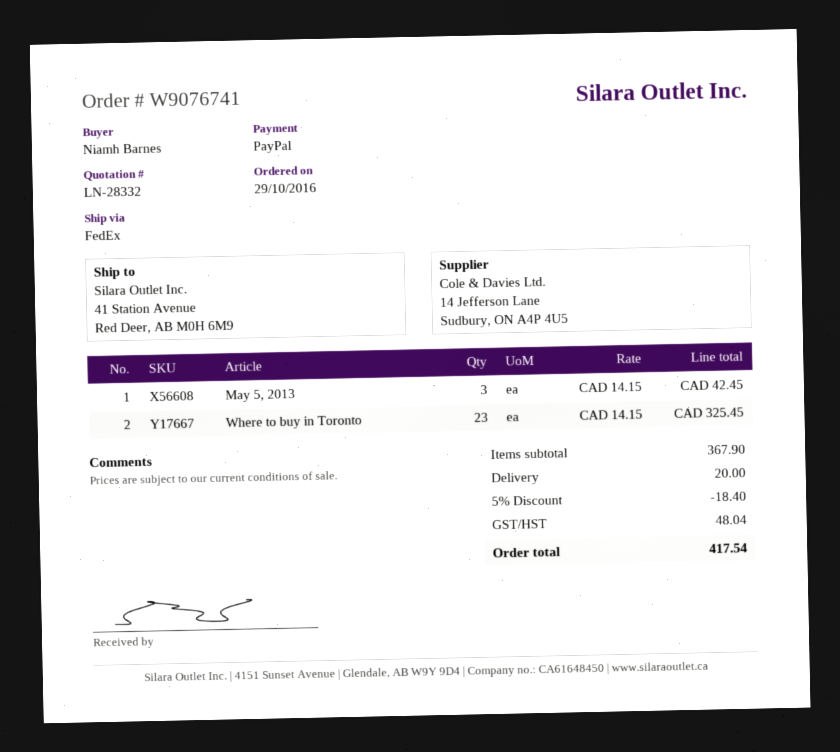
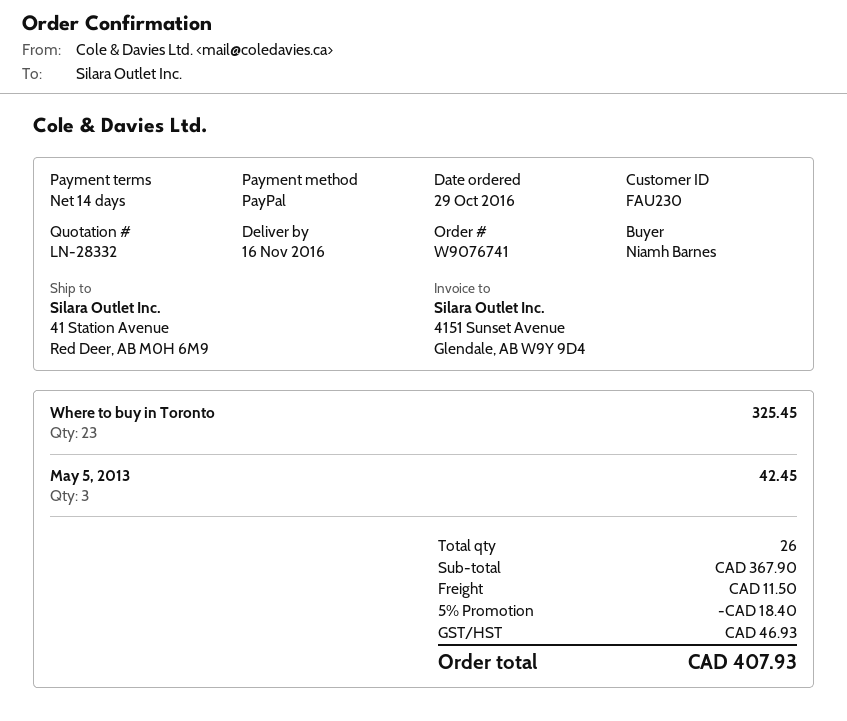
shipping: 20.00 -> 11.50
tax: 48.04 -> 46.93
total: 417.54 -> 407.93

